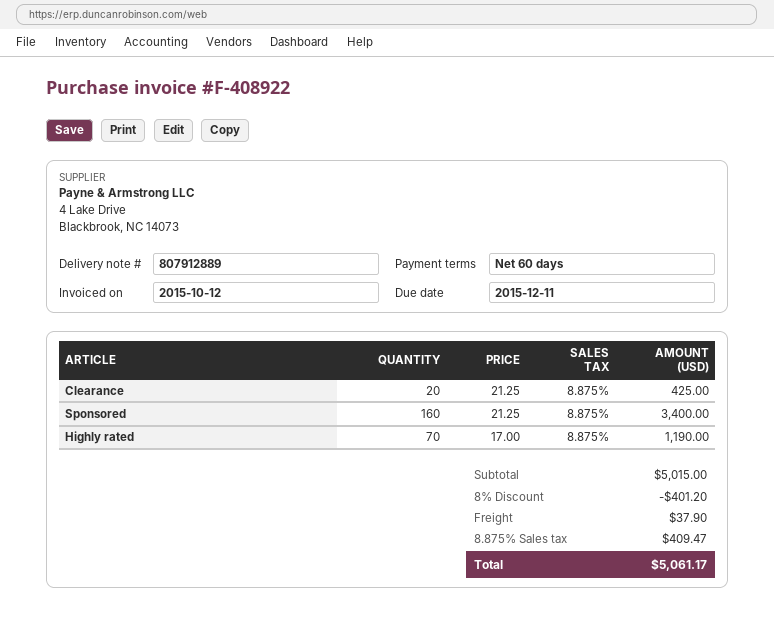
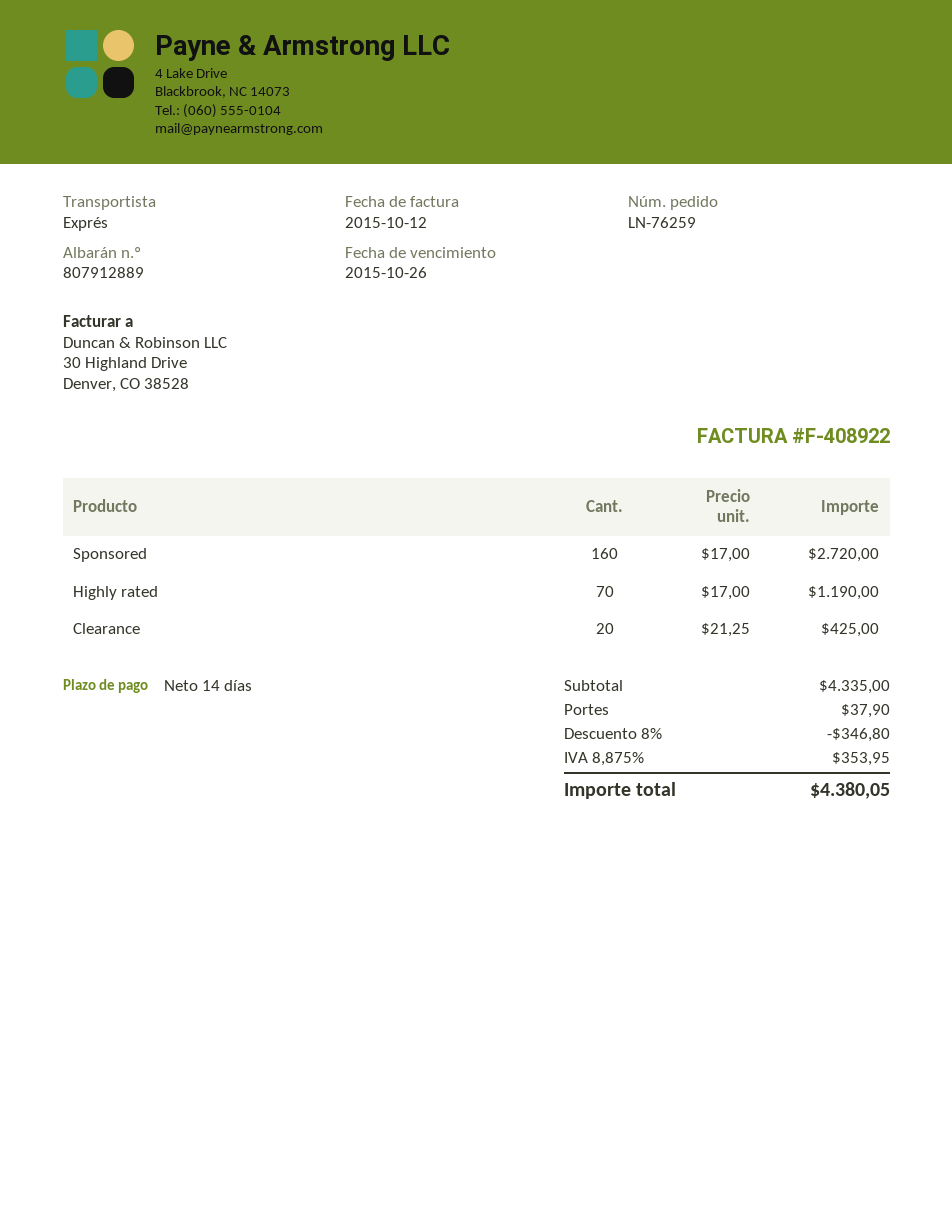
payment terms: 60 days -> 14 days
due date: 2015-12-11 -> 2015-10-26
Sponsored: 160 x 21.25 = 3400.00 -> 160 x 17.00 = 2720.00
subtotal: 5015.00 -> 4335.00
discount: 8% = 401.20 -> 8% = 346.80
tax: 8.875% = 409.47 -> 8.875% = 353.95
total: 5061.17 -> 4380.05

